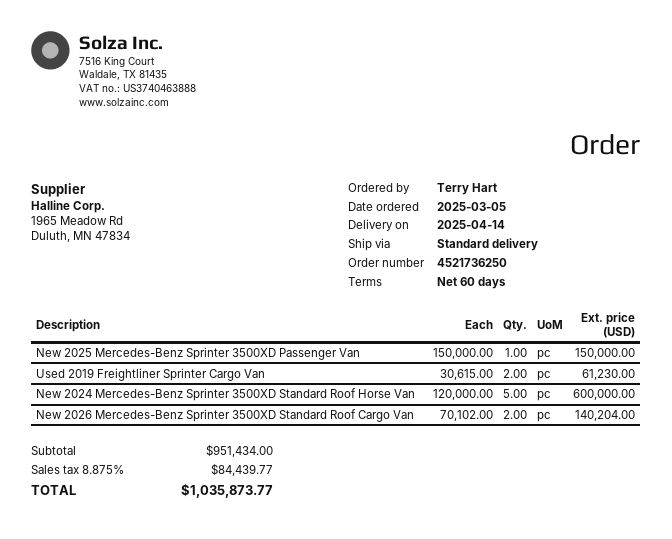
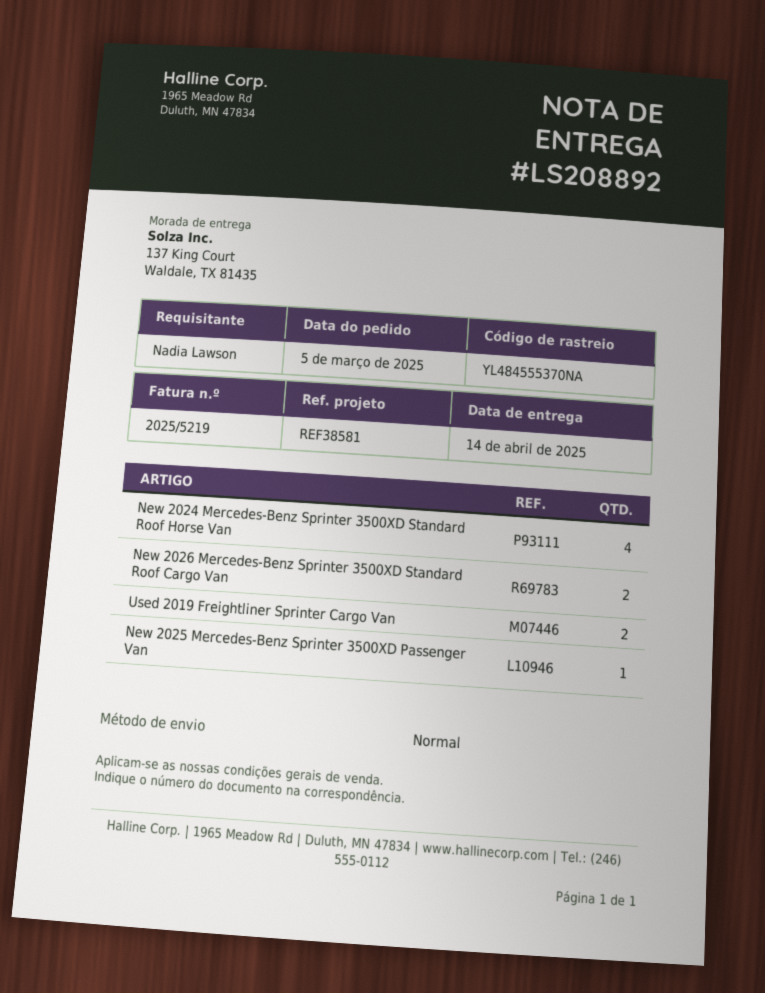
ordered by: Terry Hart -> Nadia Lawson
New 2024 Mercedes-Benz Sprinter 3500XD Standard Roof Horse Van: 5 -> 4

